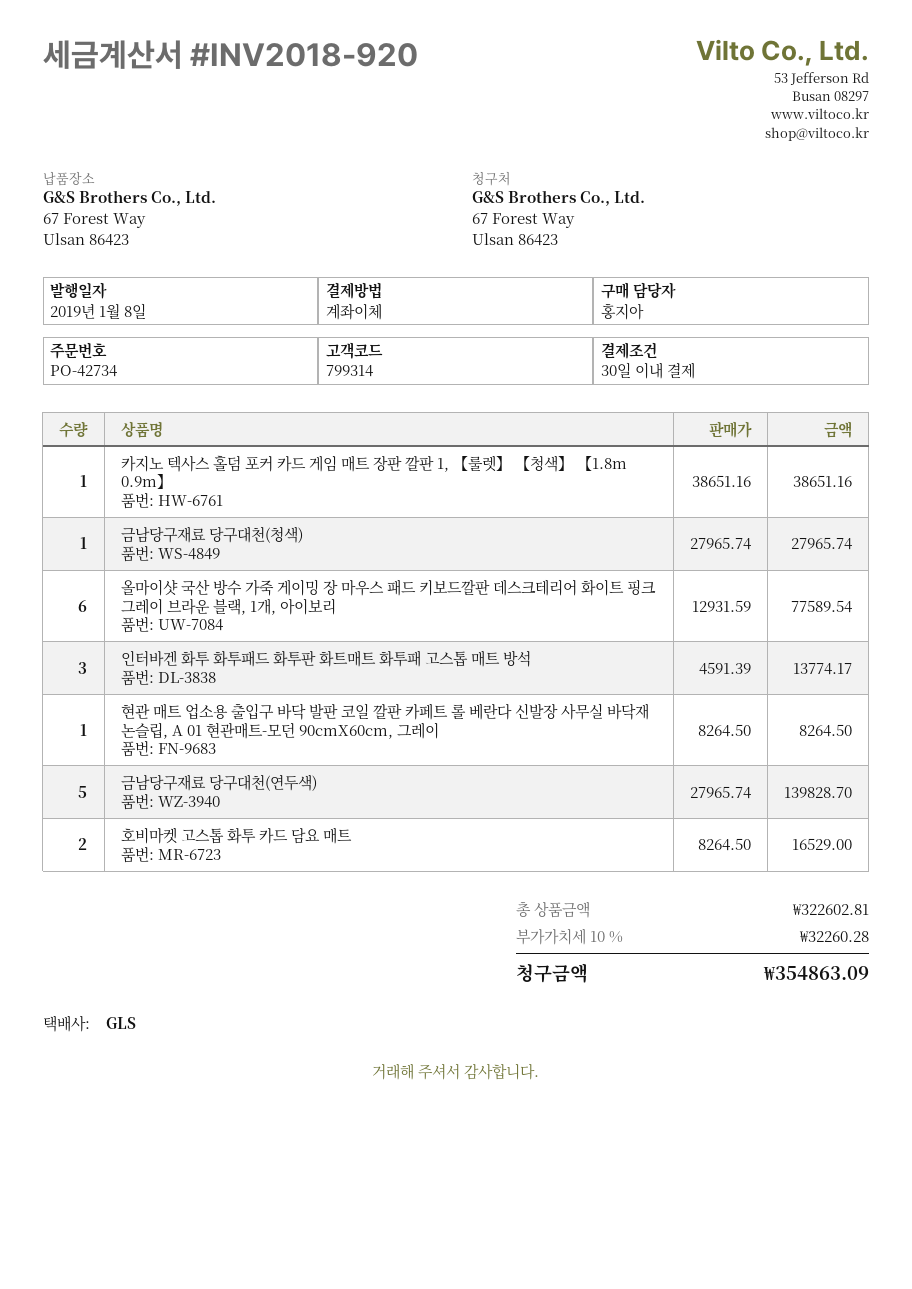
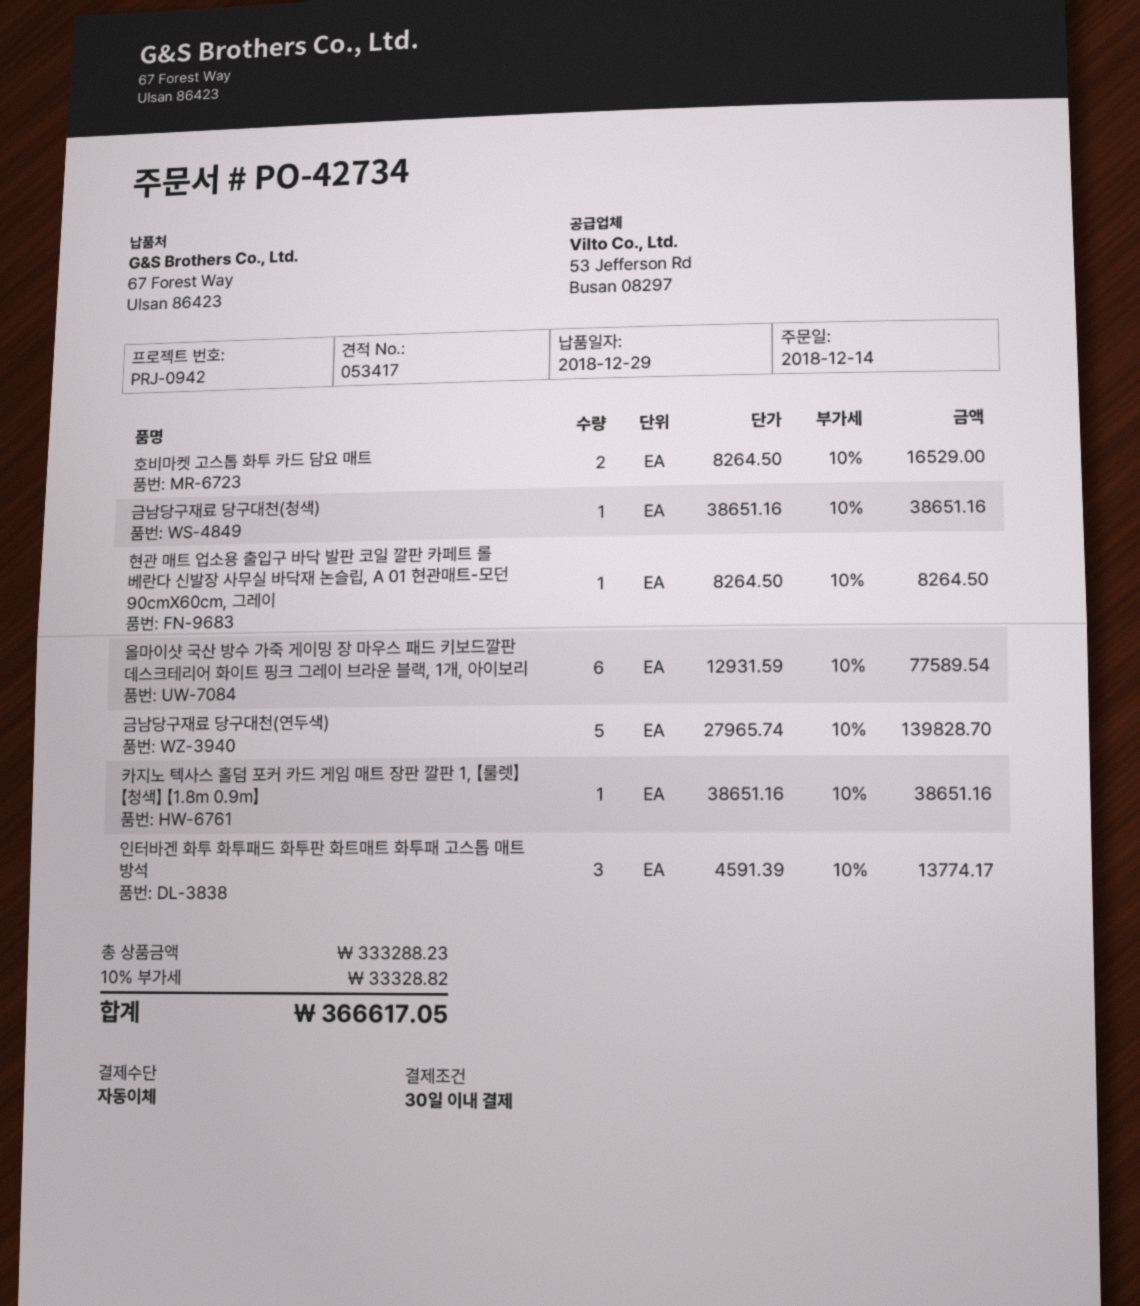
payment method: bank transfer -> direct debit
금남당구재료 당구대천(청색): 1 x 27965.74 = 27965.74 -> 1 x 38651.16 = 38651.16
subtotal: 322602.81 -> 333288.23
tax: 10% = 32260.28 -> 10% = 33328.82
total: 354863.09 -> 366617.05

